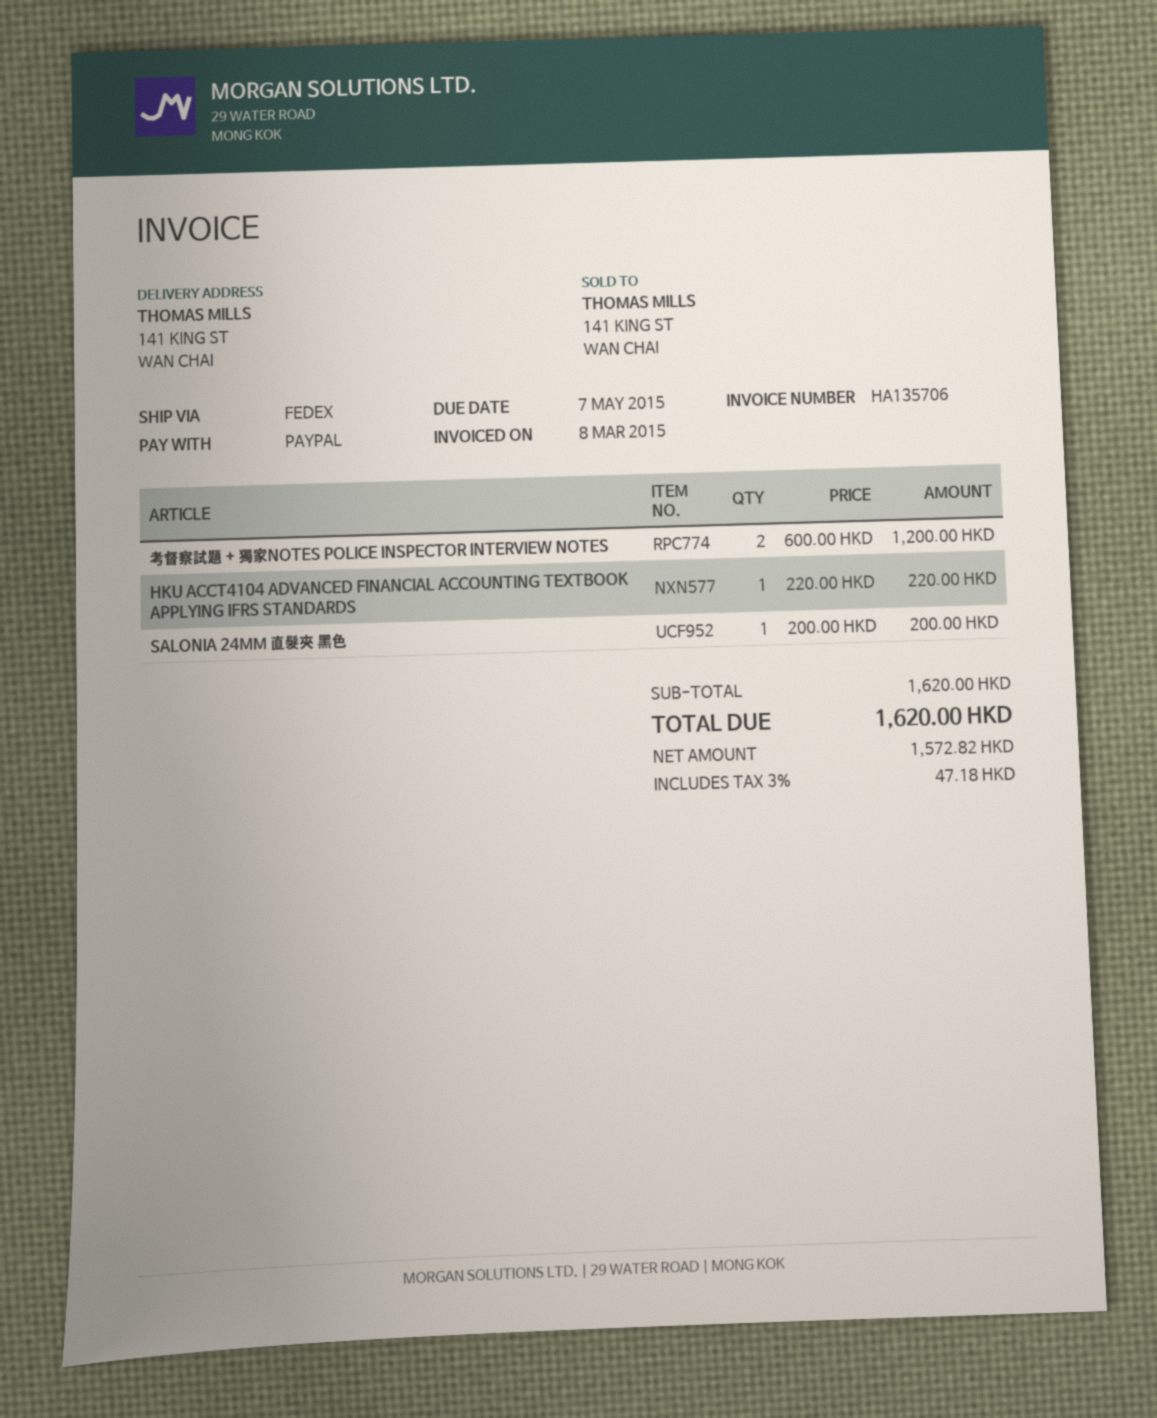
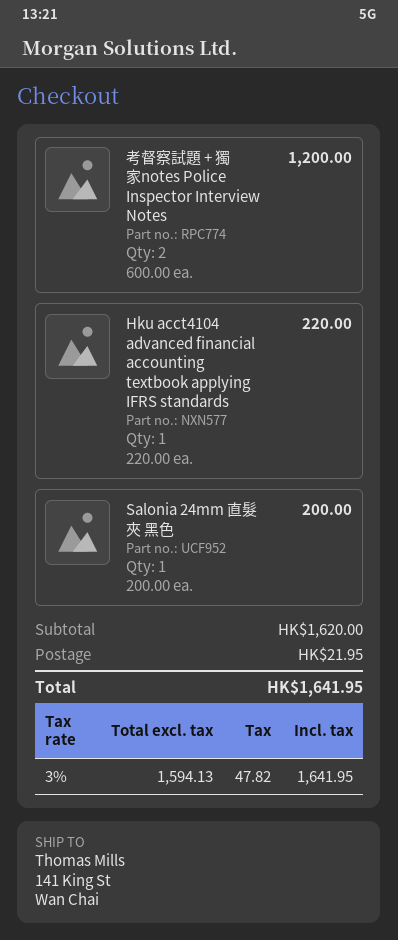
shipping: none -> 21.95
net: 1572.82 -> 1594.13
tax: 3% = 47.18 -> 3% = 47.82
total: 1620.00 -> 1641.95

